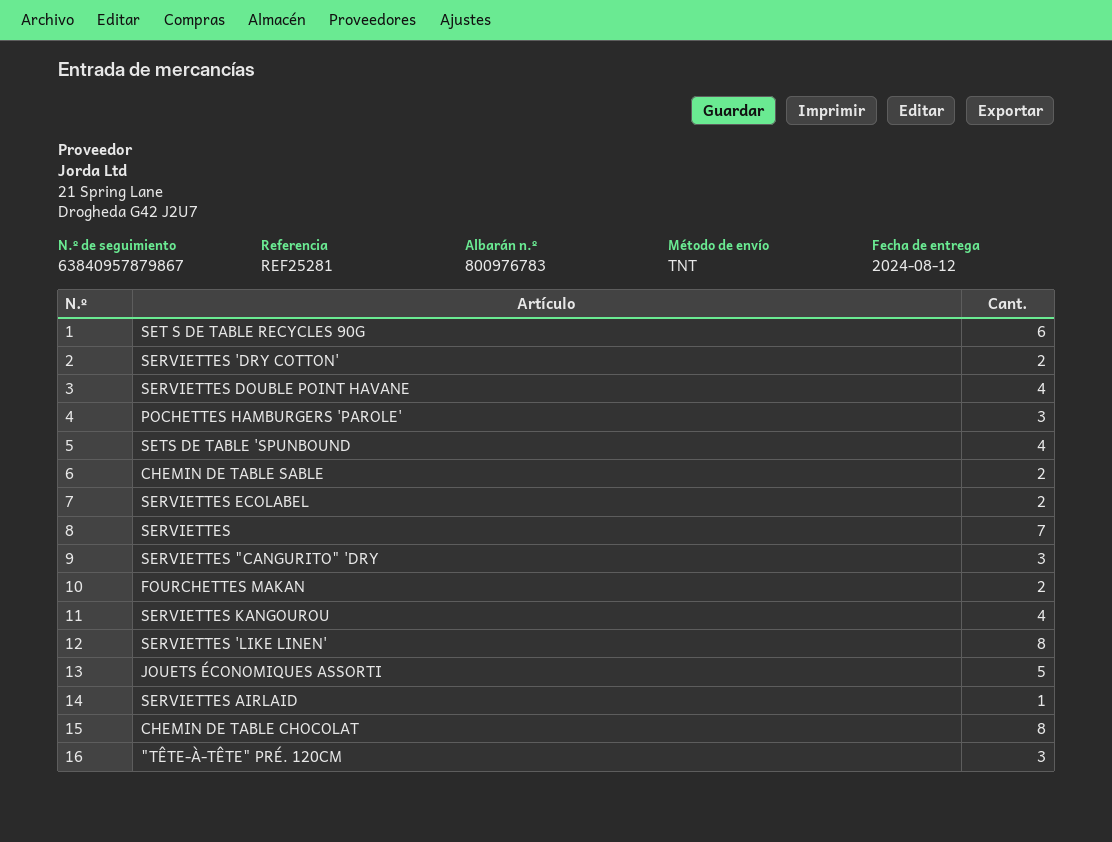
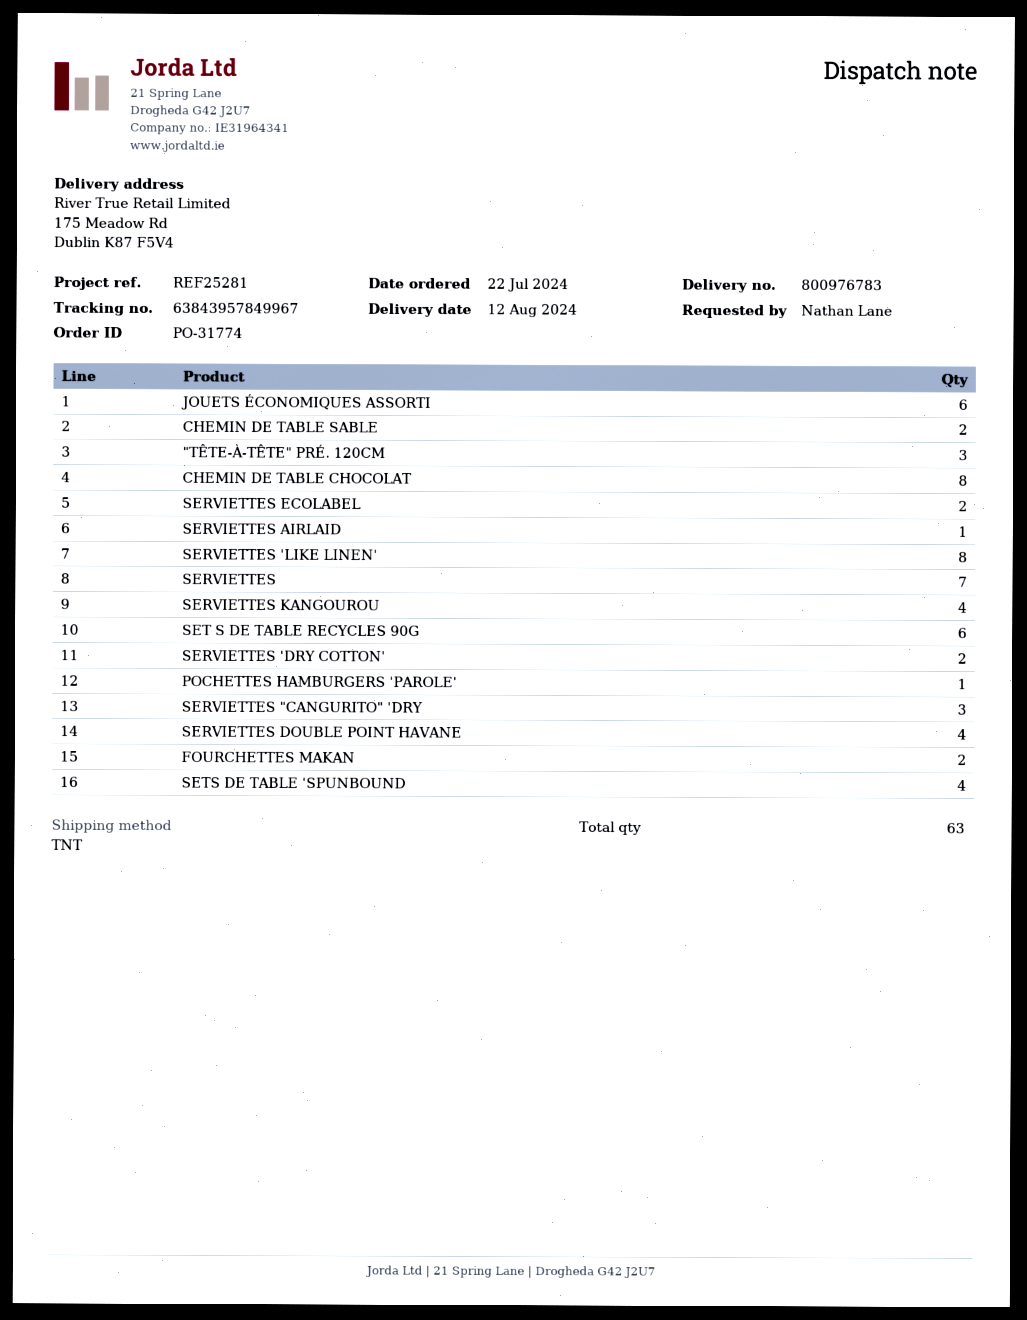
tracking number: 63840957879867 -> 63843957849967
POCHETTES HAMBURGERS 'PAROLE': 3 -> 1
JOUETS ÉCONOMIQUES ASSORTI: 5 -> 6

